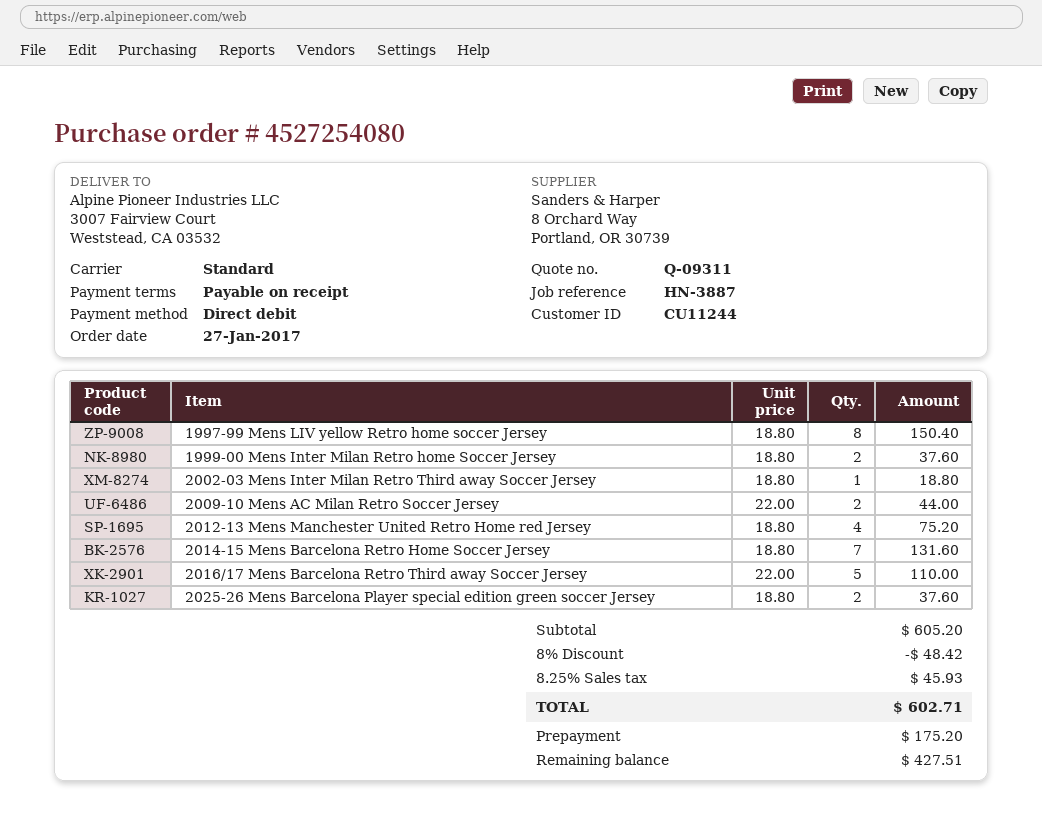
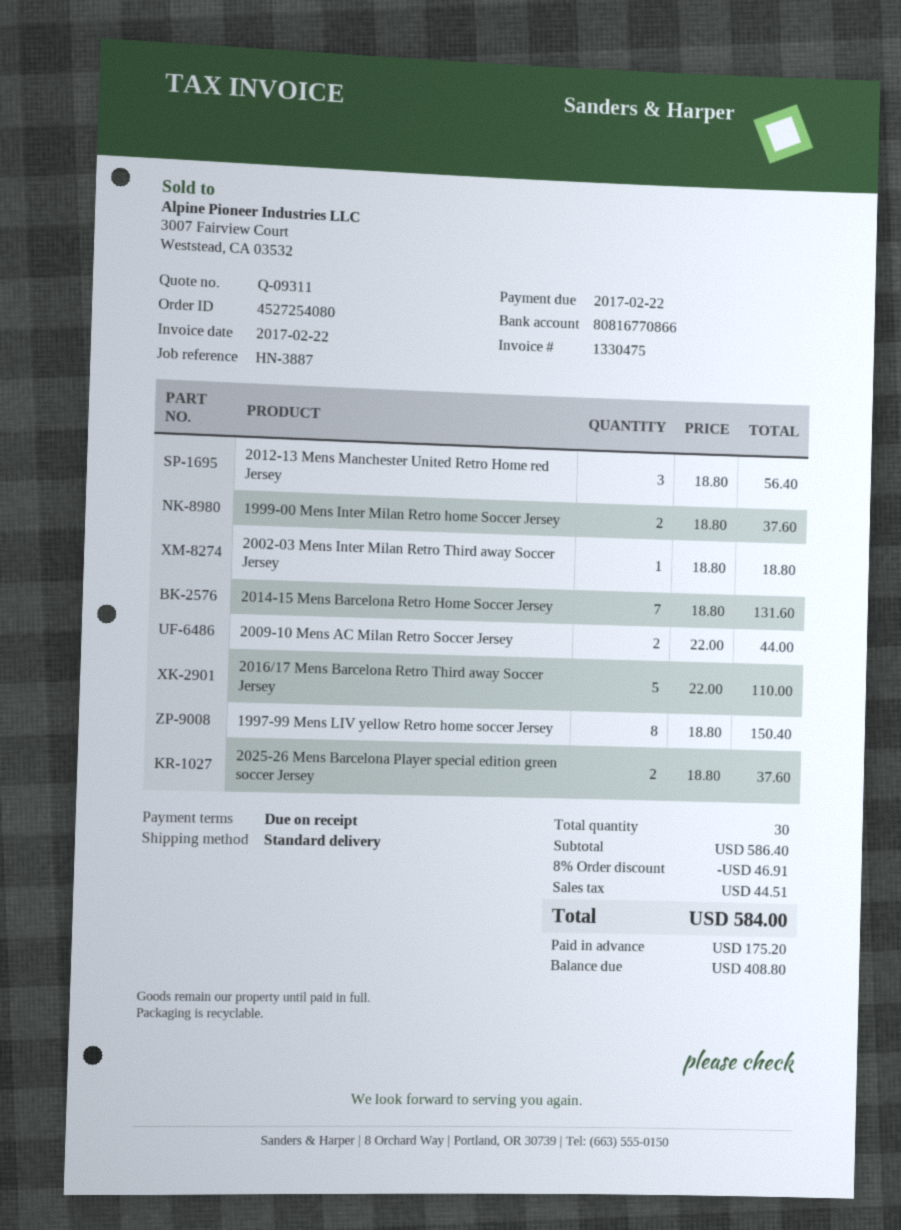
2012-13 Mens Manchester United Retro Home red Jersey: 4 x 18.80 = 75.20 -> 3 x 18.80 = 56.40
subtotal: 605.20 -> 586.40
discount: 8% = 48.42 -> 8% = 46.91
tax: 45.93 -> 44.51
total: 602.71 -> 584.00
balance: 427.51 -> 408.80

